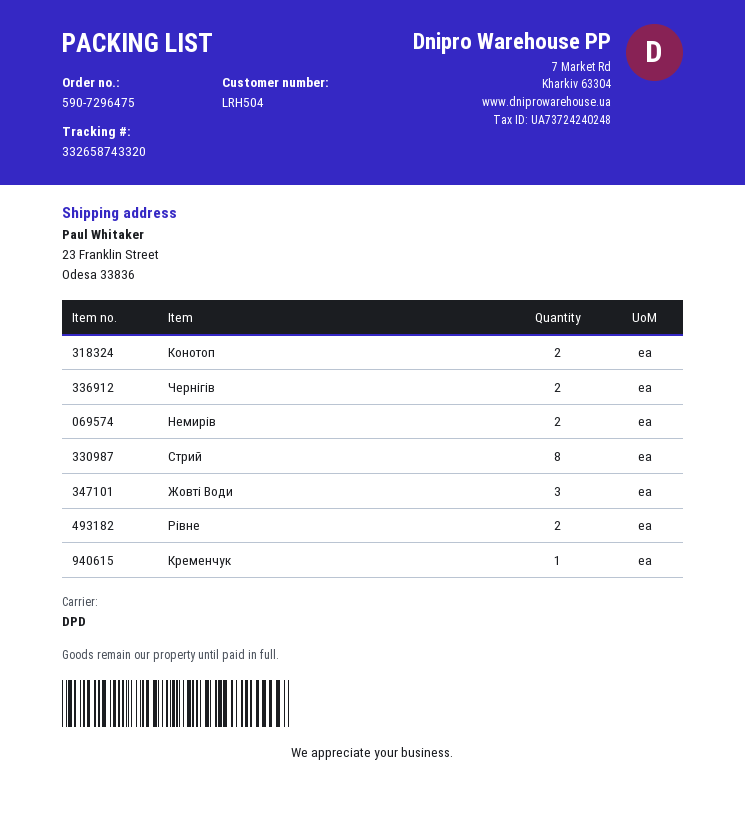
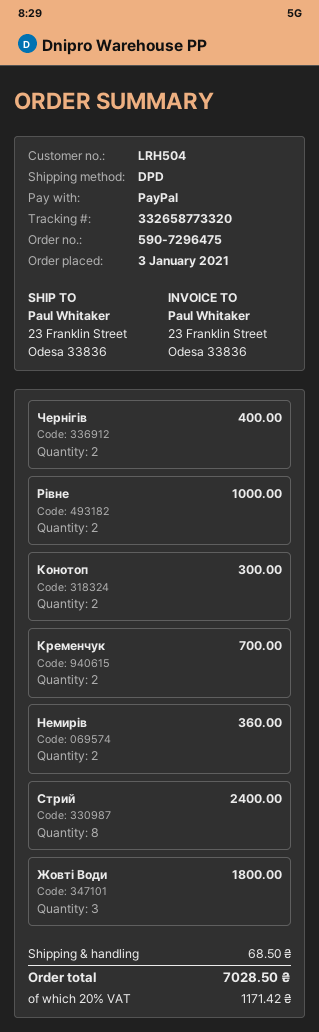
tracking number: 332658743320 -> 332658773320
Кременчук: 1 -> 2

